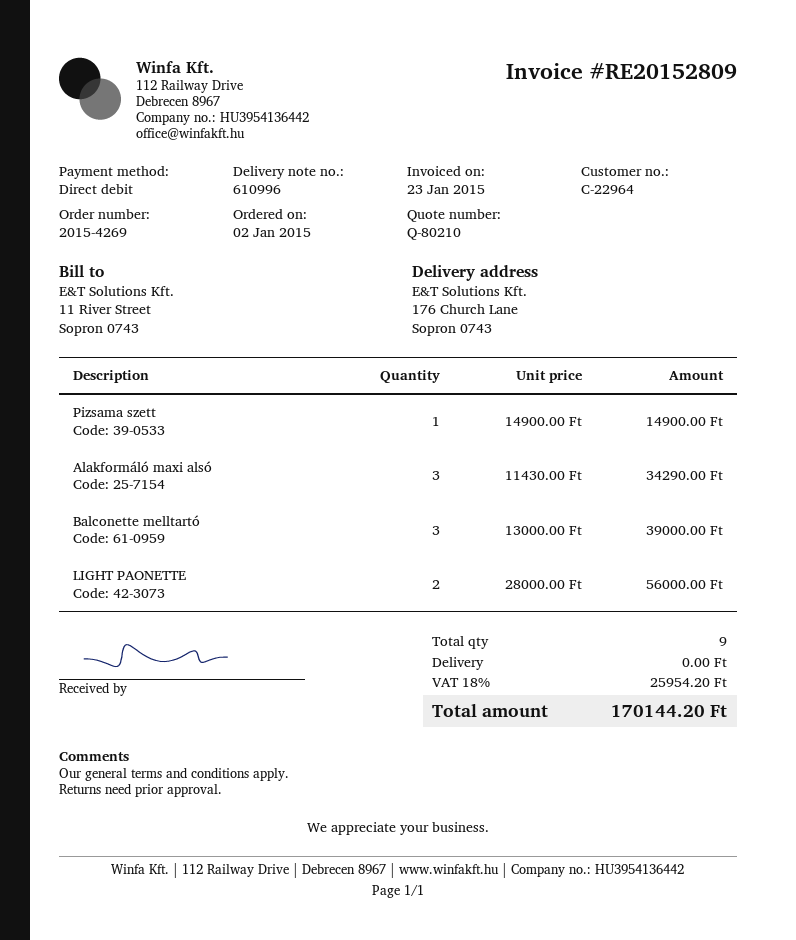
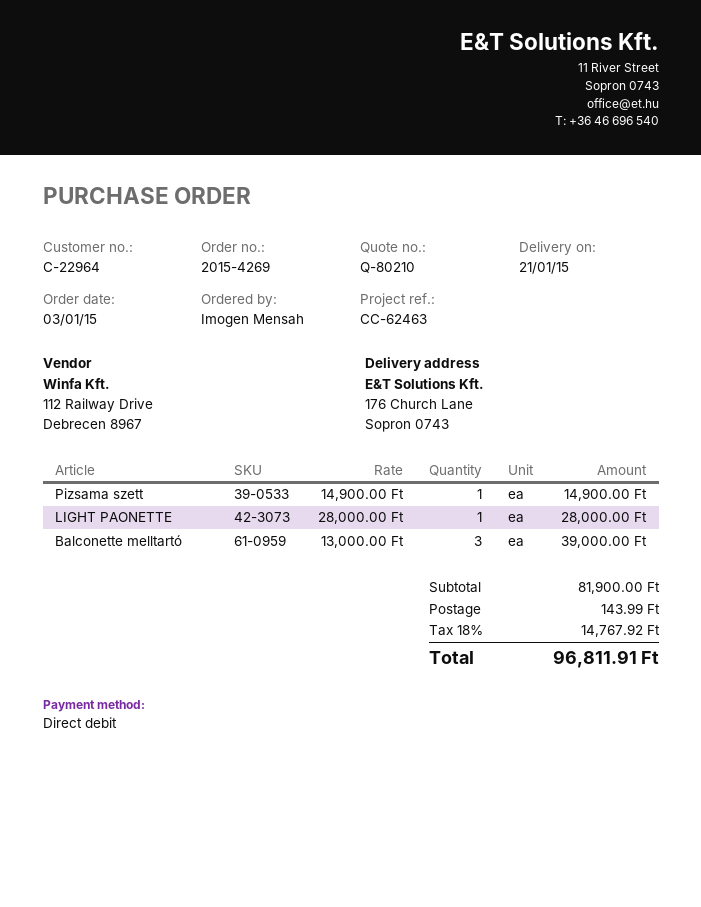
order date: 2015-01-02 -> 2015-01-03
Alakformáló maxi alsó: 3 x 11430.00 = 34290.00 -> none
LIGHT PAONETTE: 2 x 28000.00 = 56000.00 -> 1 x 28000.00 = 28000.00
shipping: 0.00 -> 143.99
tax: 18% = 25954.20 -> 18% = 14767.92
total: 170144.20 -> 96811.91

